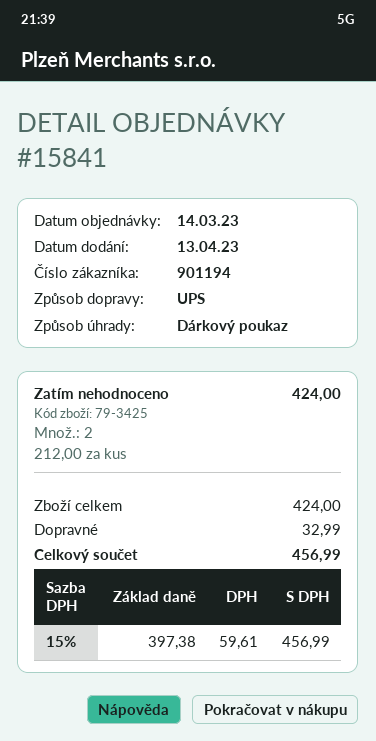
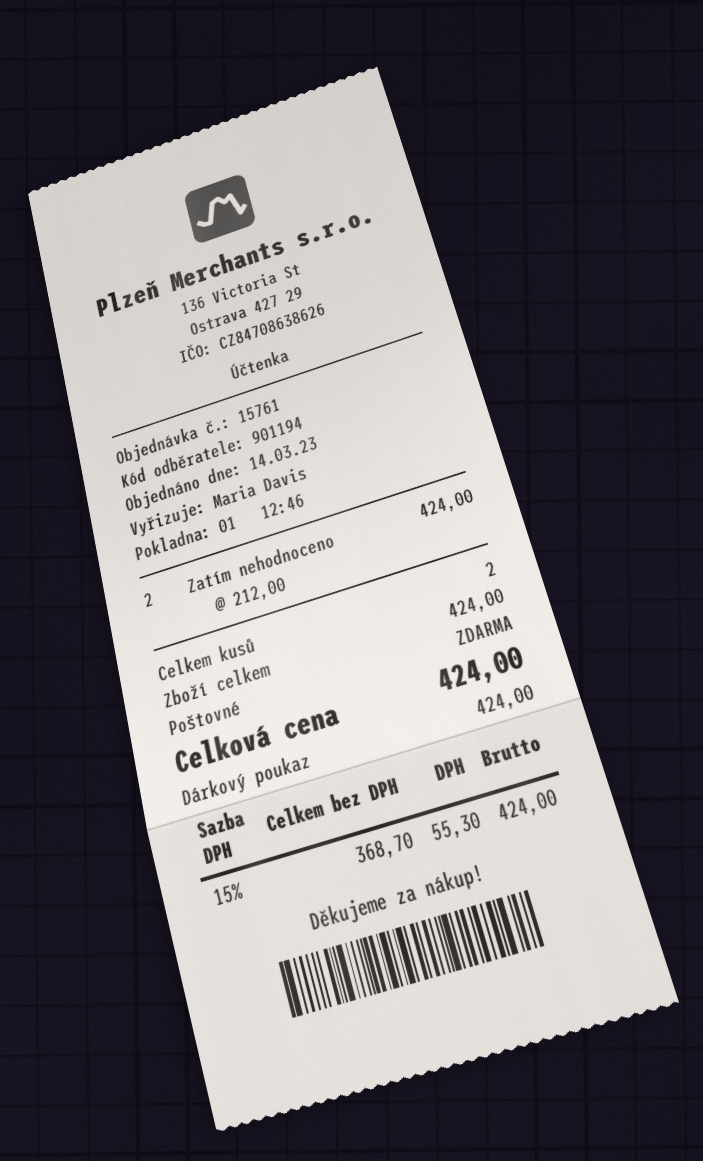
order number: 15841 -> 15761
shipping: 32.99 -> 0.00
net: 397.38 -> 368.70
tax: 15% = 59.61 -> 15% = 55.30
total: 456.99 -> 424.00

